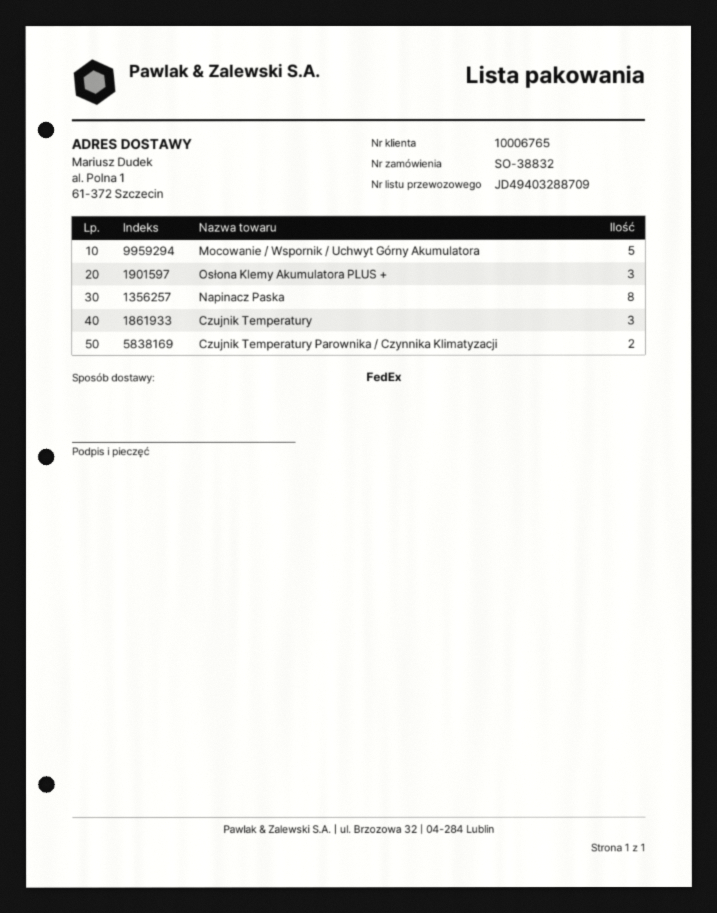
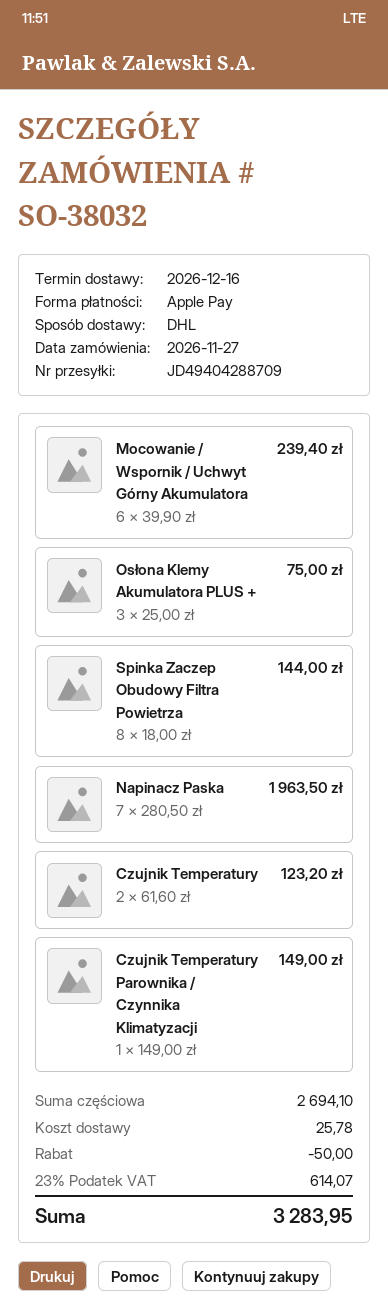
order number: SO-38832 -> SO-38032
shipping method: FedEx -> DHL
tracking number: JD49403288709 -> JD49404288709
Mocowanie / Wspornik / Uchwyt Górny Akumulatora: 5 -> 6
Napinacz Paska: 8 -> 7
Czujnik Temperatury: 3 -> 2
Czujnik Temperatury Parownika / Czynnika Klimatyzacji: 2 -> 1
Spinka Zaczep Obudowy Filtra Powietrza: none -> 8

